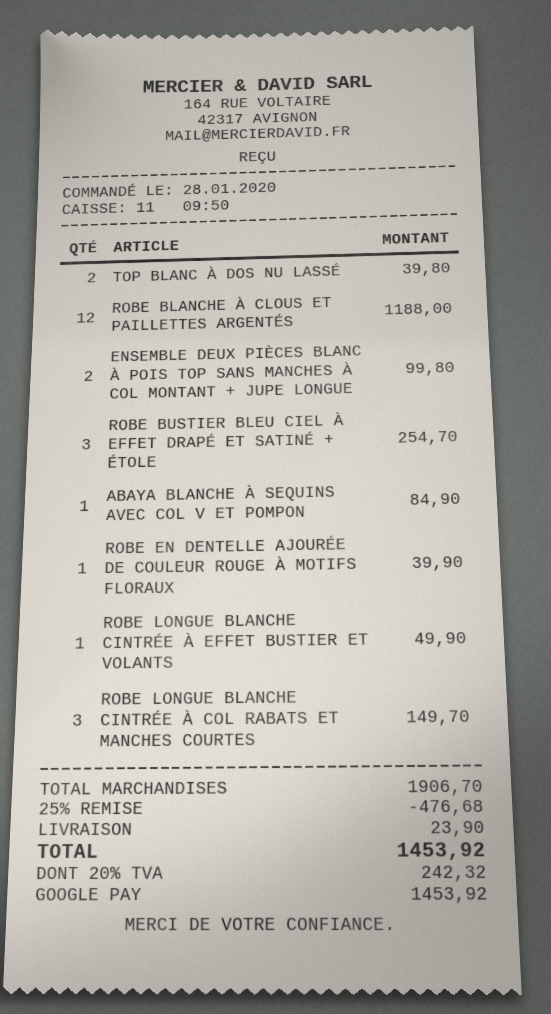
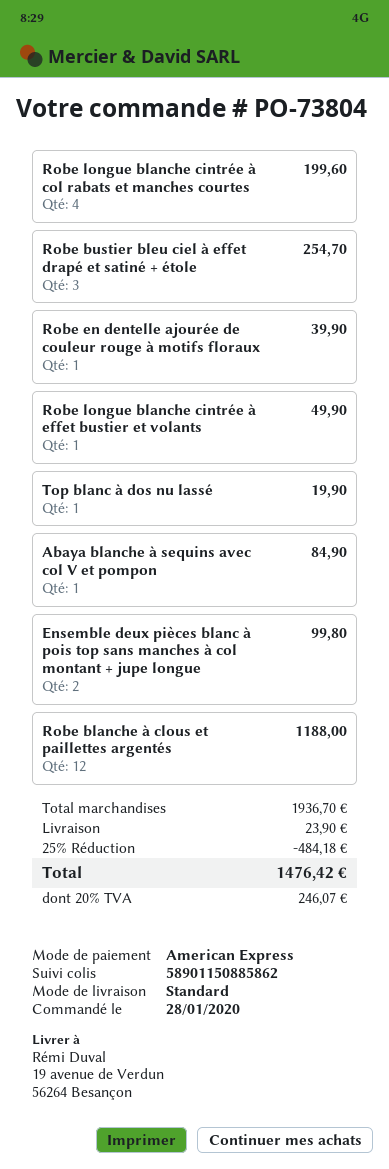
payment method: Google Pay -> American Express
TOP BLANC À DOS NU LASSÉ: 2 for 39.80 -> 1 for 19.90
ROBE LONGUE BLANCHE CINTRÉE À COL RABATS ET MANCHES COURTES: 3 for 149.70 -> 4 for 199.60
subtotal: 1906.70 -> 1936.70
discount: 25% = 476.68 -> 25% = 484.18
tax: 20% = 242.32 -> 20% = 246.07
total: 1453.92 -> 1476.42

